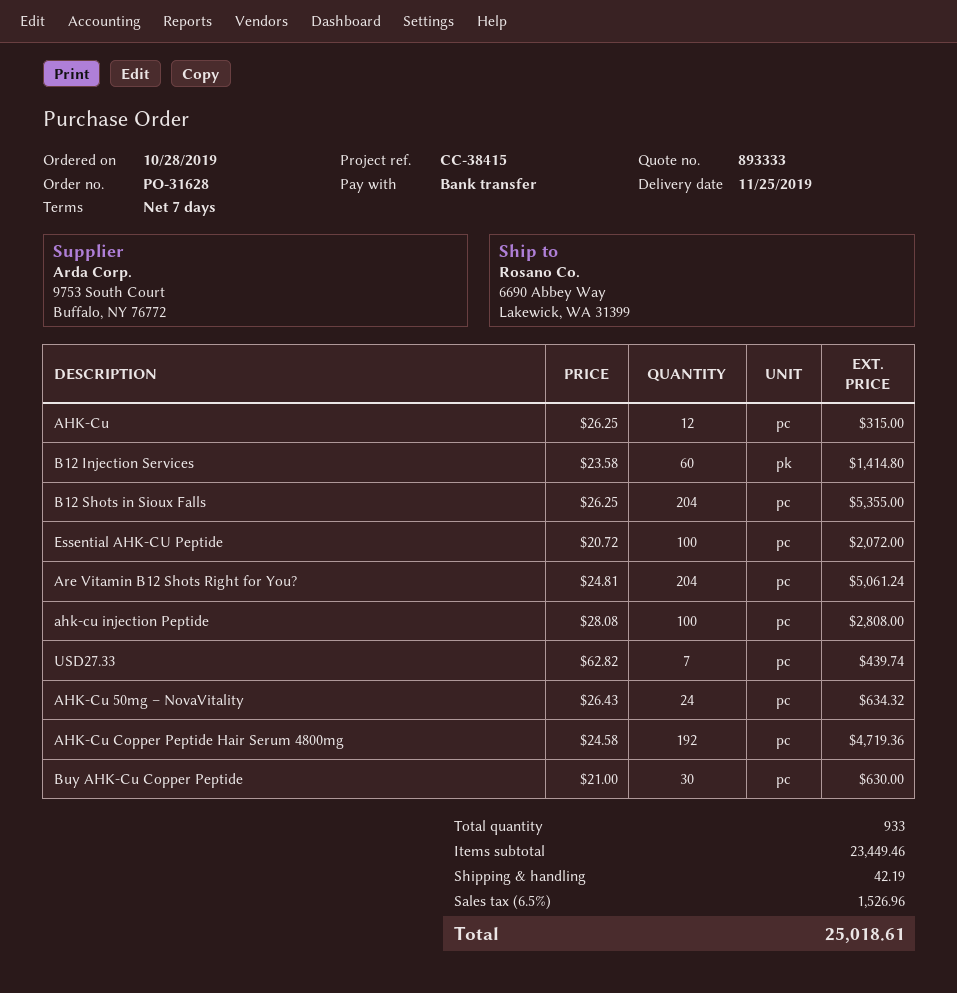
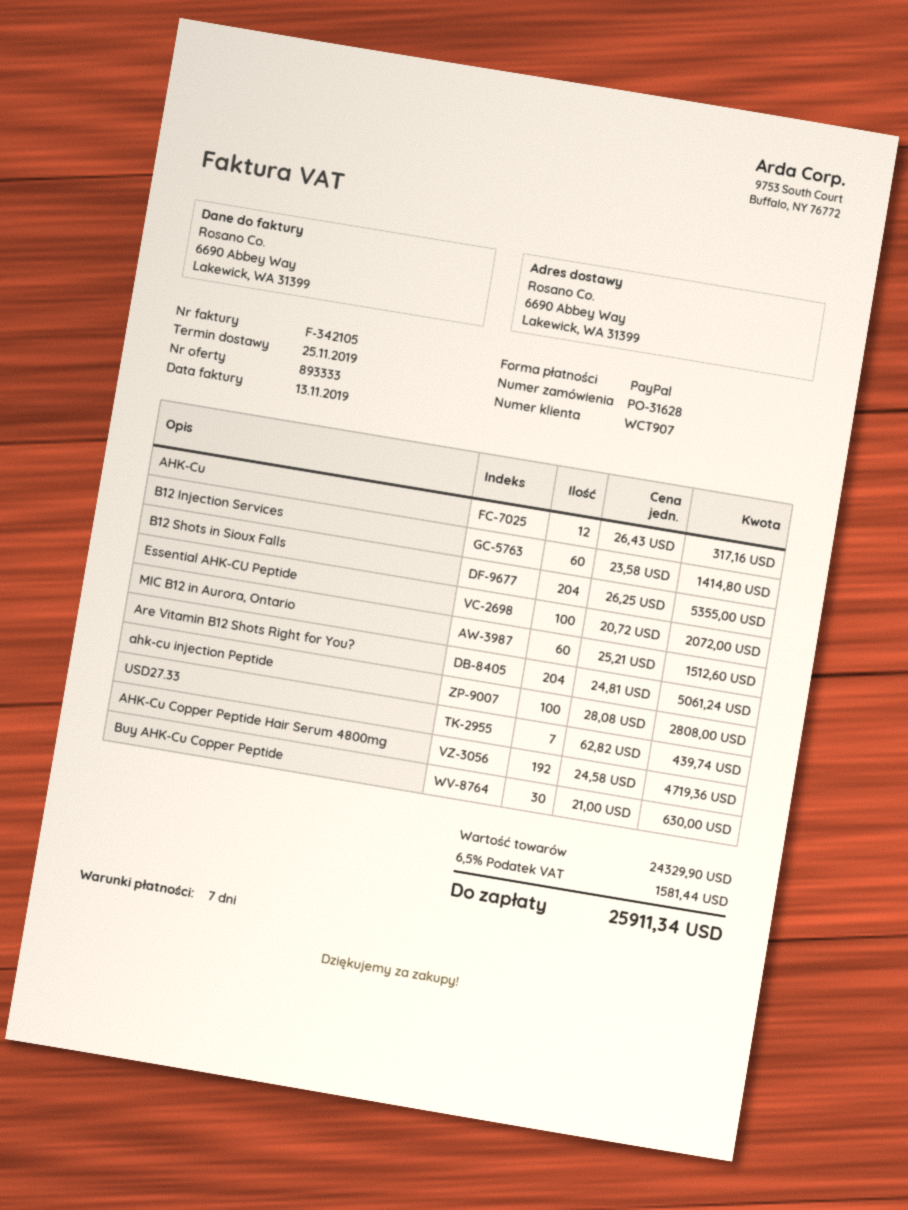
payment method: bank transfer -> PayPal
AHK-Cu: 12 x 26.25 = 315.00 -> 12 x 26.43 = 317.16
AHK-Cu 50mg – NovaVitality: 24 x 26.43 = 634.32 -> none
MIC B12 in Aurora, Ontario: none -> 60 x 25.21 = 1512.60
subtotal: 23449.46 -> 24329.90
shipping: 42.19 -> none
tax: 6.5% = 1526.96 -> 6.5% = 1581.44
total: 25018.61 -> 25911.34

